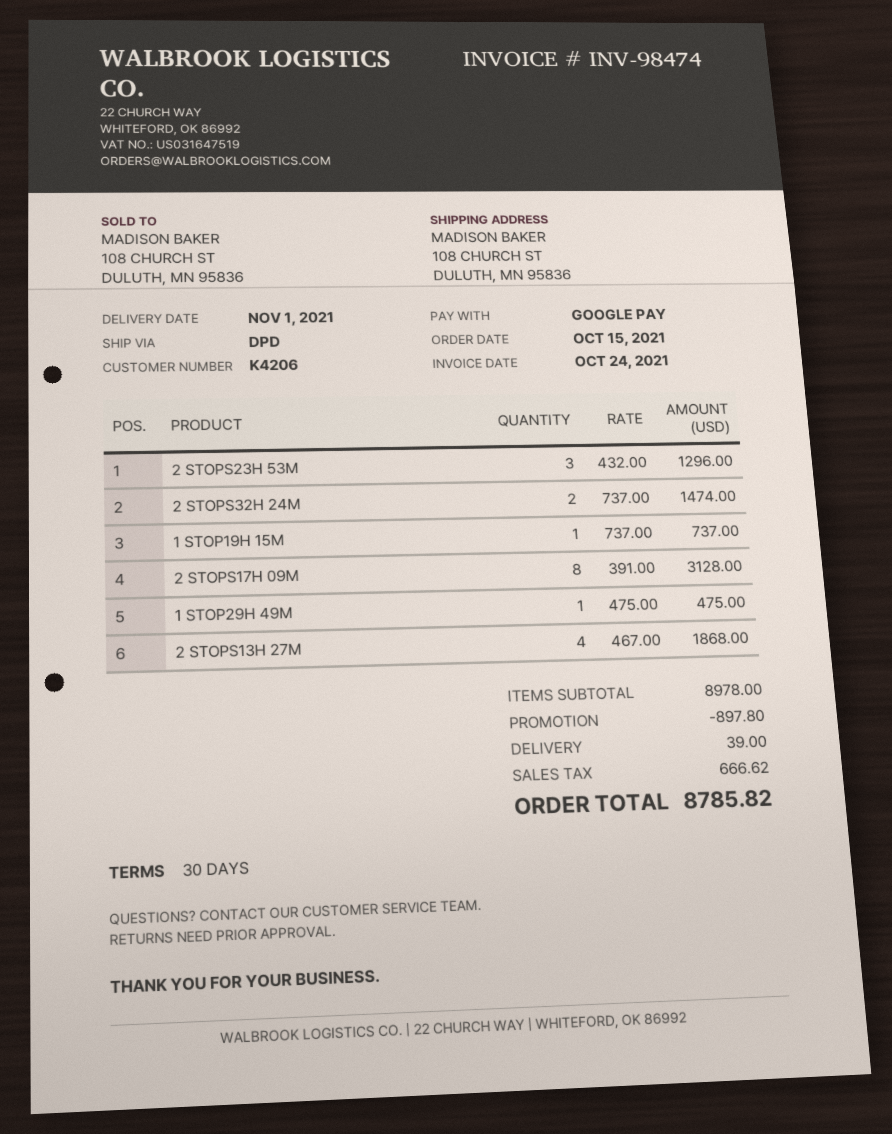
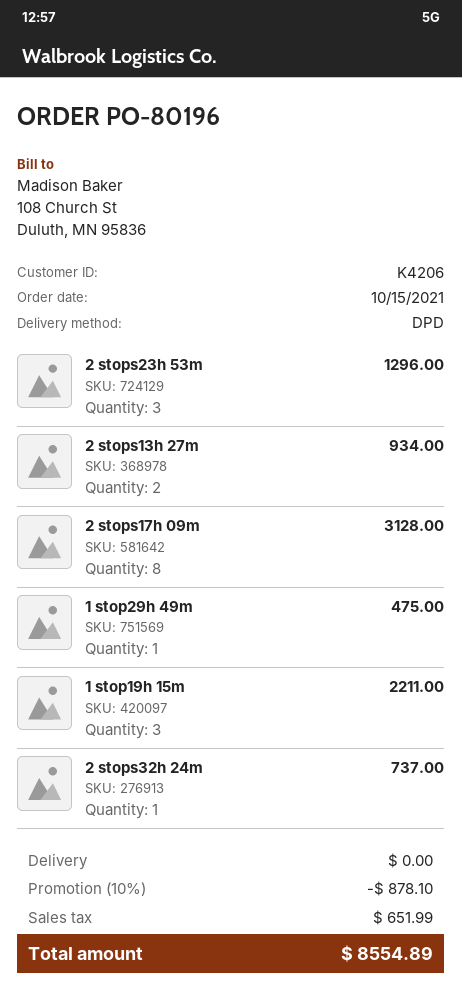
2 STOPS32H 24M: 2 for 1474.00 -> 1 for 737.00
1 STOP19H 15M: 1 for 737.00 -> 3 for 2211.00
2 STOPS13H 27M: 4 for 1868.00 -> 2 for 934.00
discount: 897.80 -> 878.10
shipping: 39.00 -> 0.00
tax: 666.62 -> 651.99
total: 8785.82 -> 8554.89

